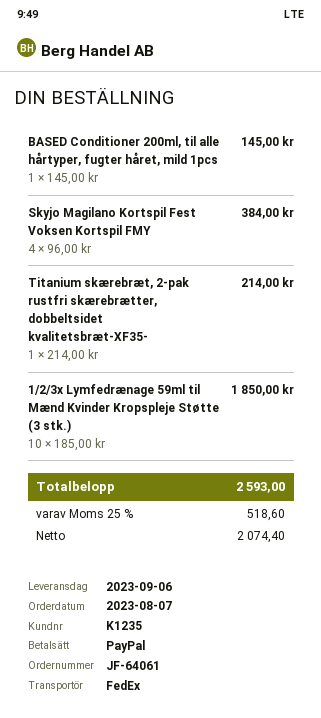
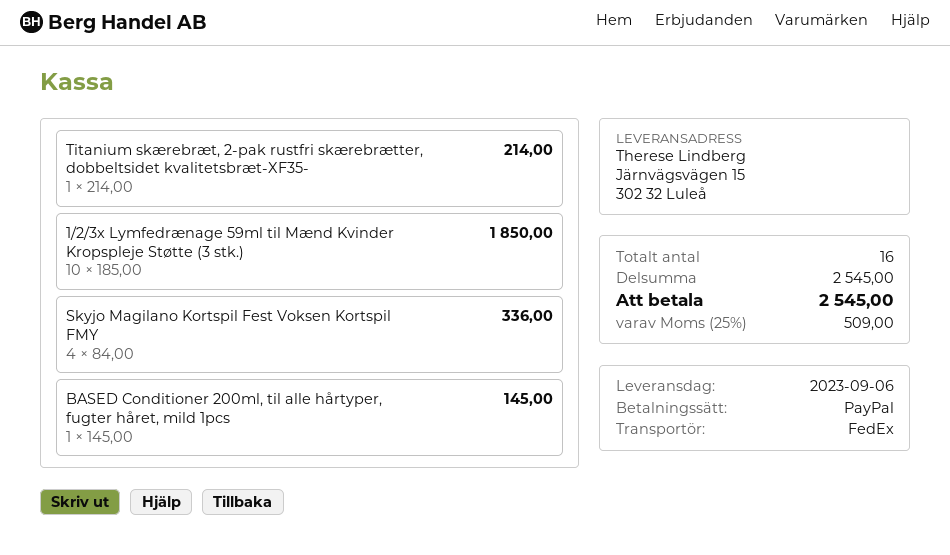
Skyjo Magilano Kortspil Fest Voksen Kortspil FMY: 4 x 96.00 = 384.00 -> 4 x 84.00 = 336.00
tax: 25% = 518.60 -> 25% = 509.00
total: 2593.00 -> 2545.00

